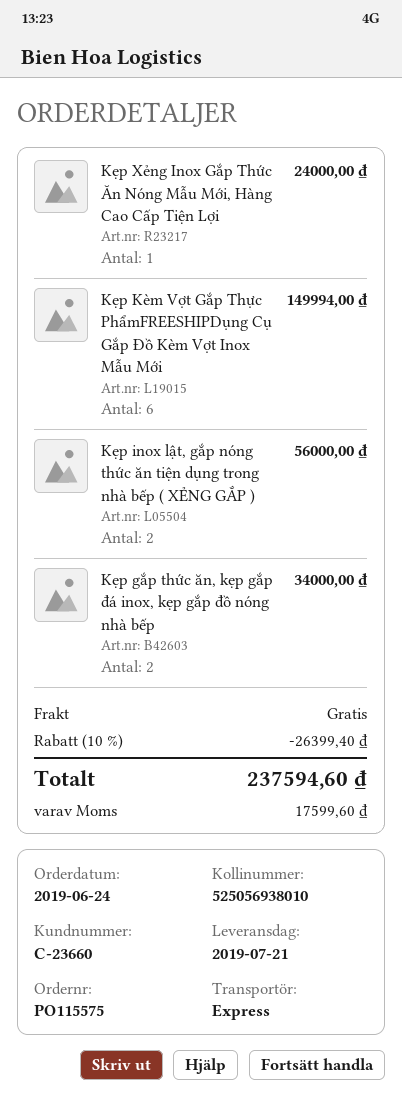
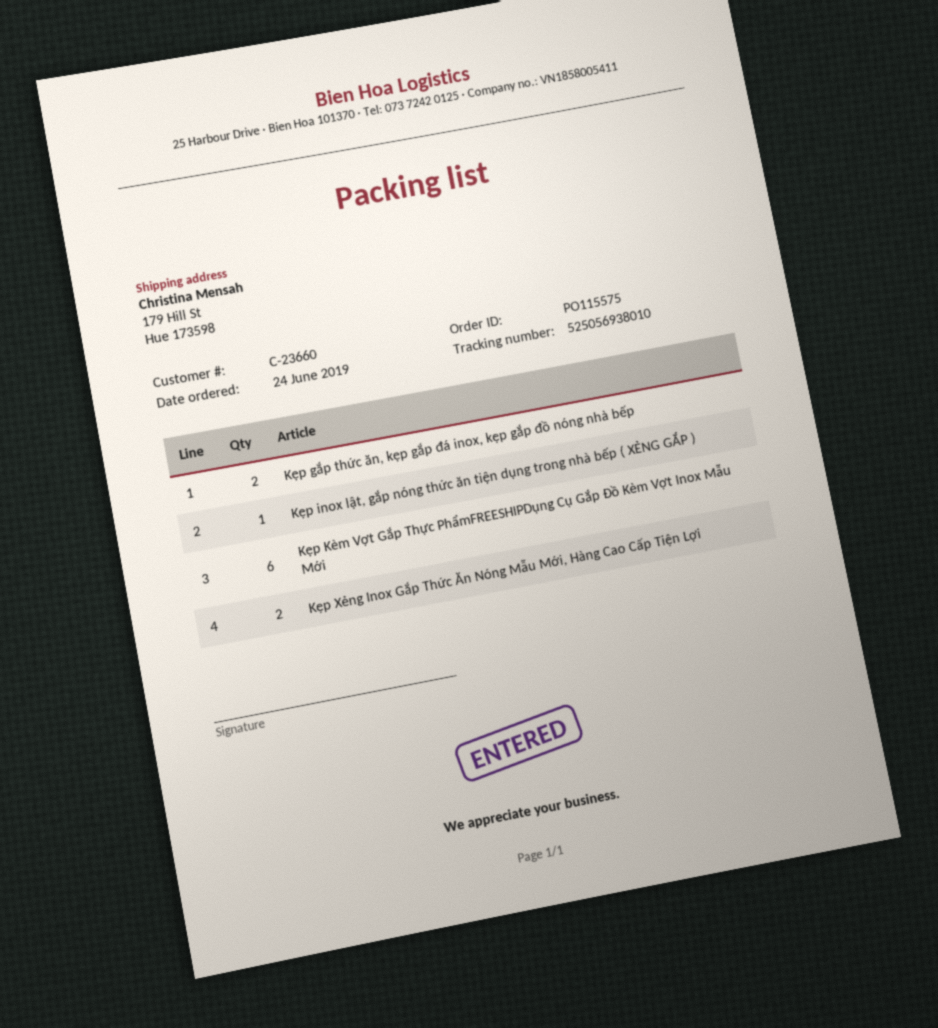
Kẹp Xẻng Inox Gắp Thức Ăn Nóng Mẫu Mới, Hàng Cao Cấp Tiện Lợi: 1 -> 2
Kẹp inox lật, gắp nóng thức ăn tiện dụng trong nhà bếp ( XẺNG GẮP ): 2 -> 1

